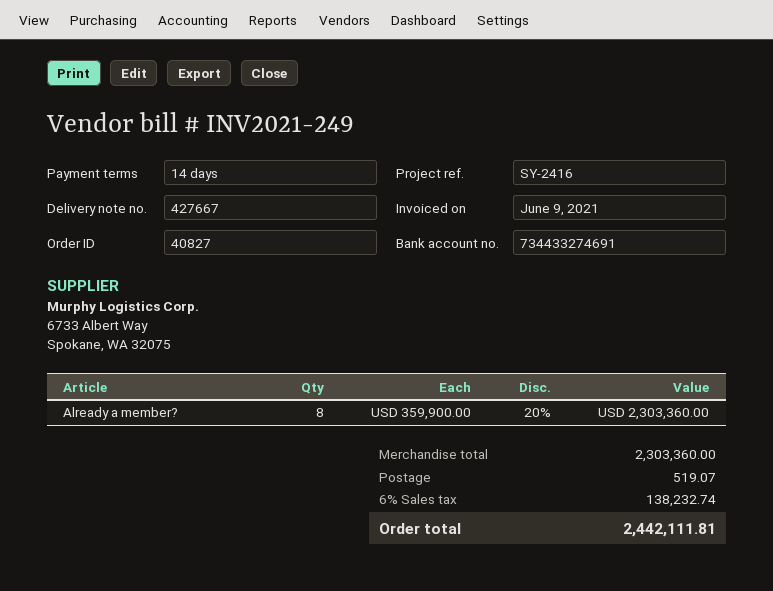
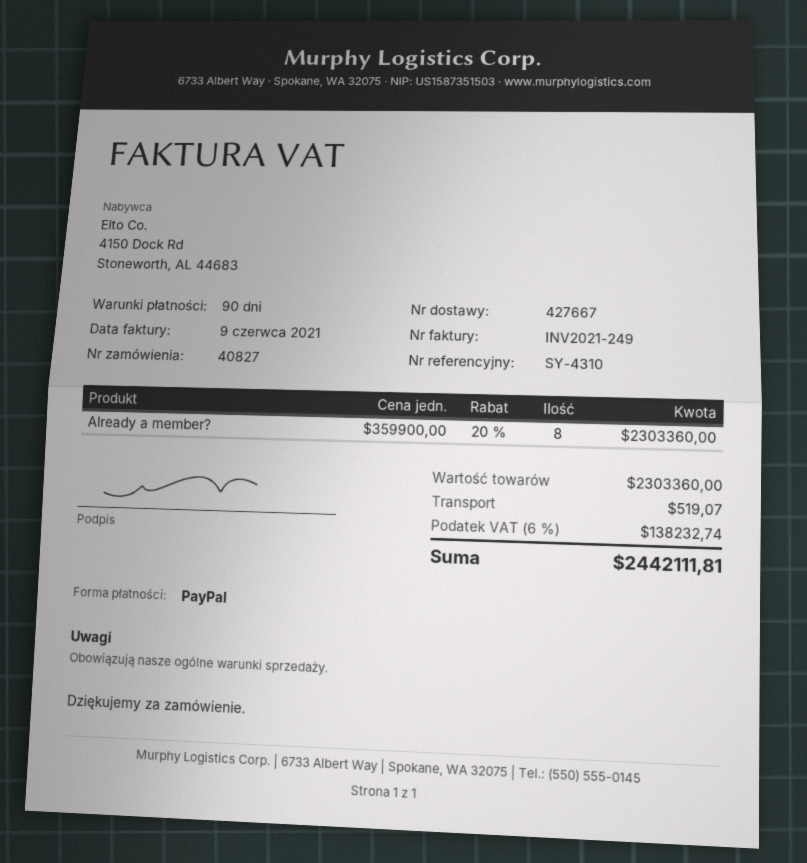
payment terms: 14 days -> 90 days
reference: SY-2416 -> SY-4310

